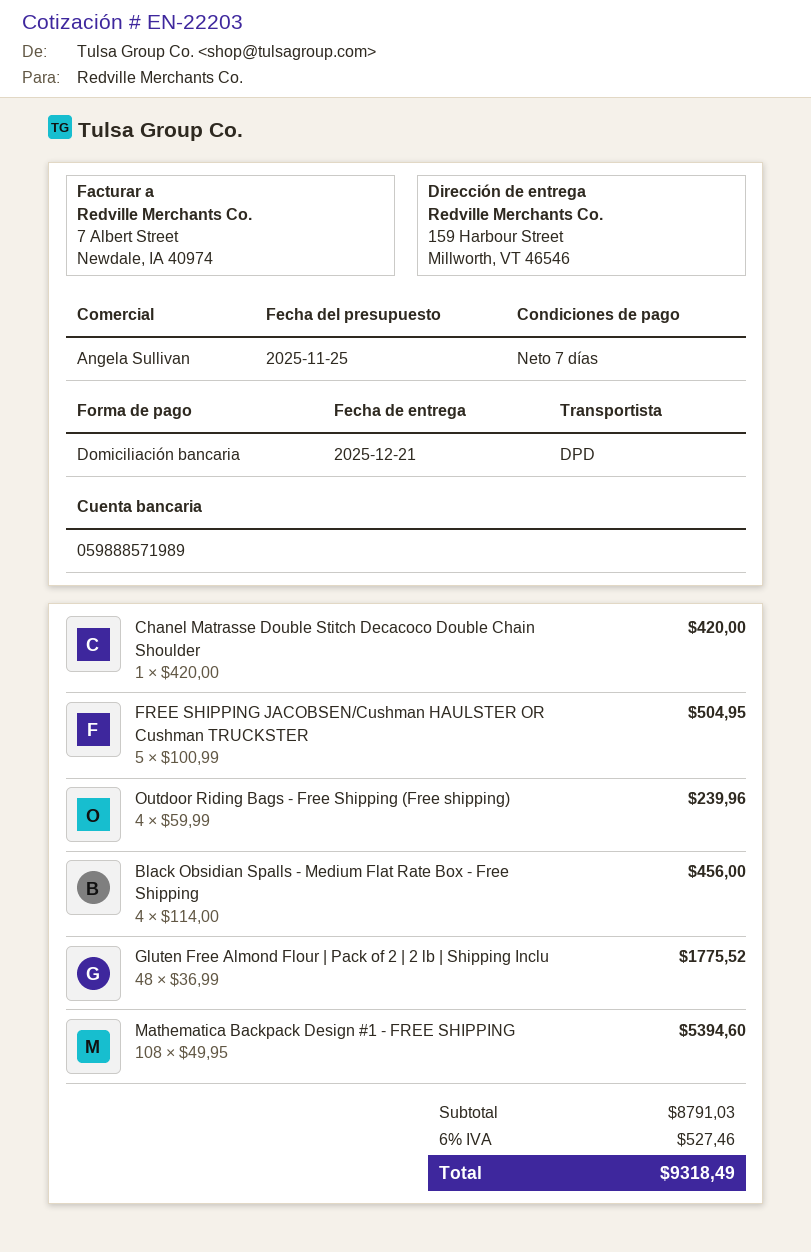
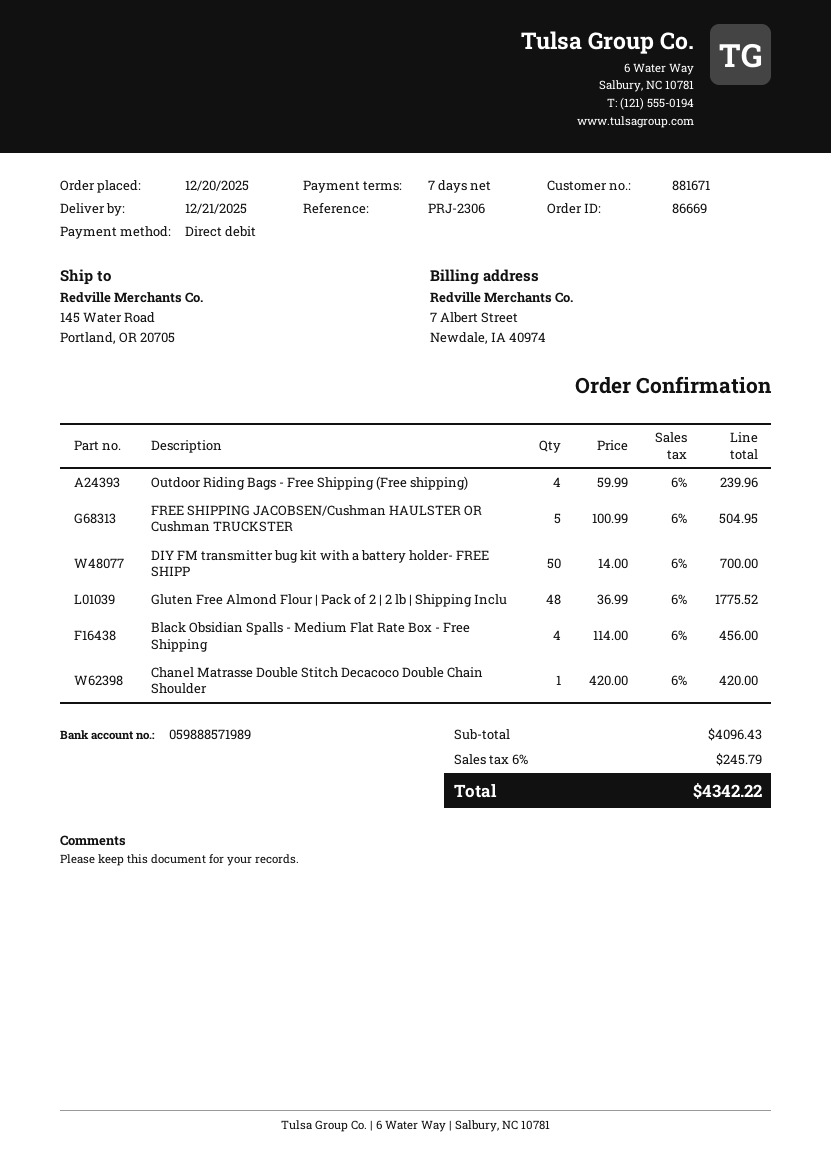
ship to: 159 Harbour Street, Millworth, VT 46546 -> 145 Water Road, Portland, OR 20705
Mathematica Backpack Design #1 - FREE SHIPPING: 108 x 49.95 = 5394.60 -> none
DIY FM transmitter bug kit with a battery holder- FREE SHIPP: none -> 50 x 14.00 = 700.00
subtotal: 8791.03 -> 4096.43
tax: 6% = 527.46 -> 6% = 245.79
total: 9318.49 -> 4342.22

